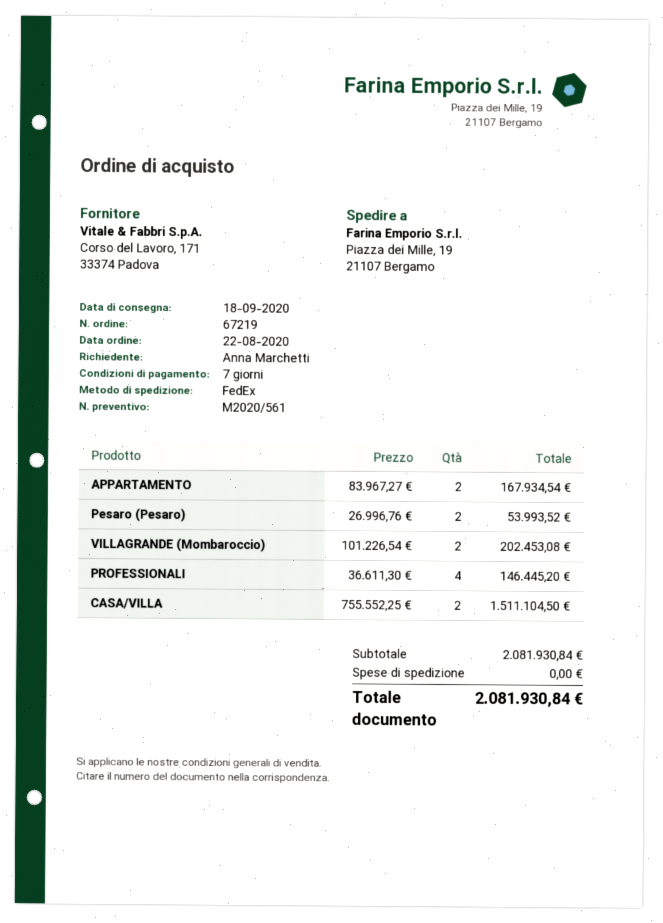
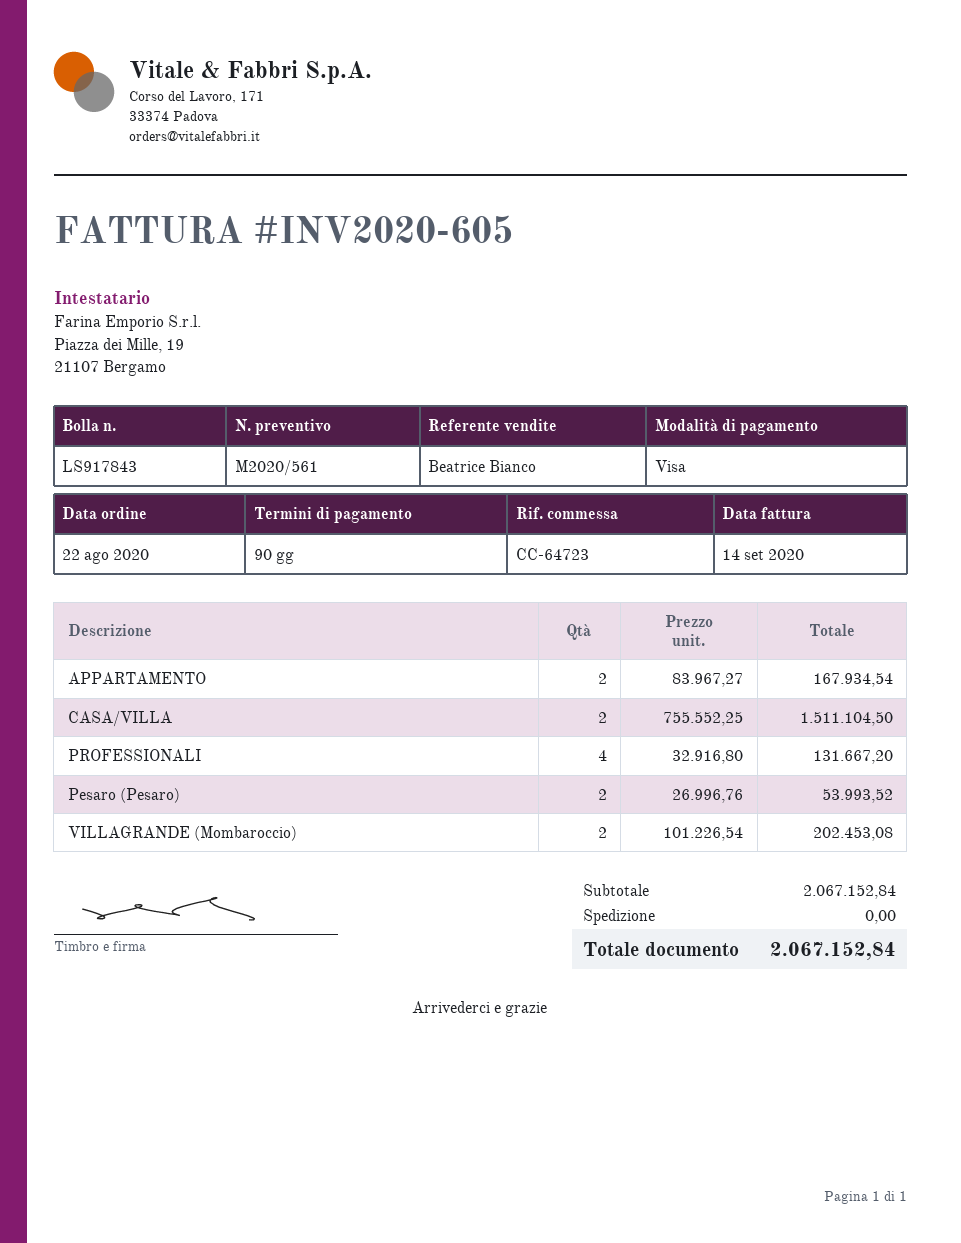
payment terms: 7 days -> 90 days
PROFESSIONALI: 4 x 36611.30 = 146445.20 -> 4 x 32916.80 = 131667.20
subtotal: 2081930.84 -> 2067152.84
total: 2081930.84 -> 2067152.84

